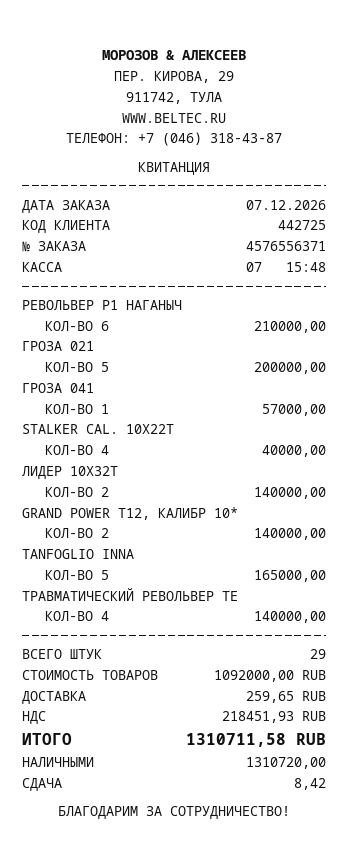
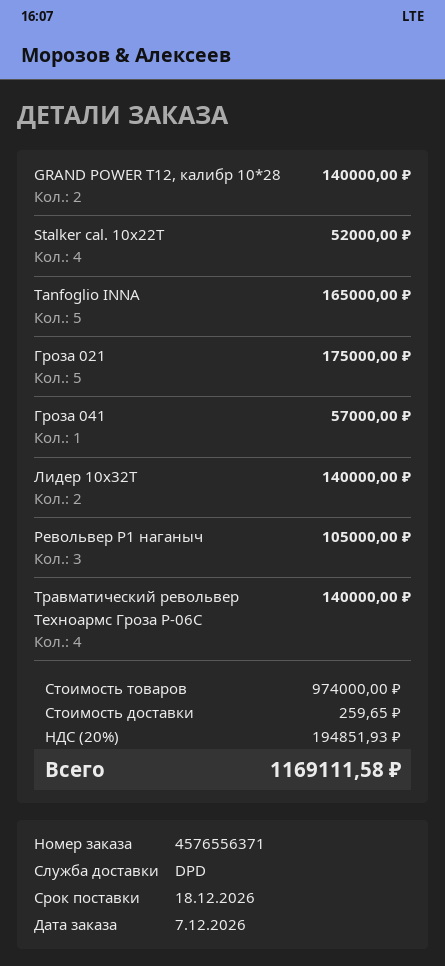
РЕВОЛЬВЕР Р1 НАГАНЫЧ: 6 for 210000.00 -> 3 for 105000.00
ГРОЗА 021: 5 for 200000.00 -> 5 for 175000.00
STALKER CAL. 10X22T: 4 for 40000.00 -> 4 for 52000.00
subtotal: 1092000.00 -> 974000.00
tax: 218451.93 -> 194851.93
total: 1310711.58 -> 1169111.58

